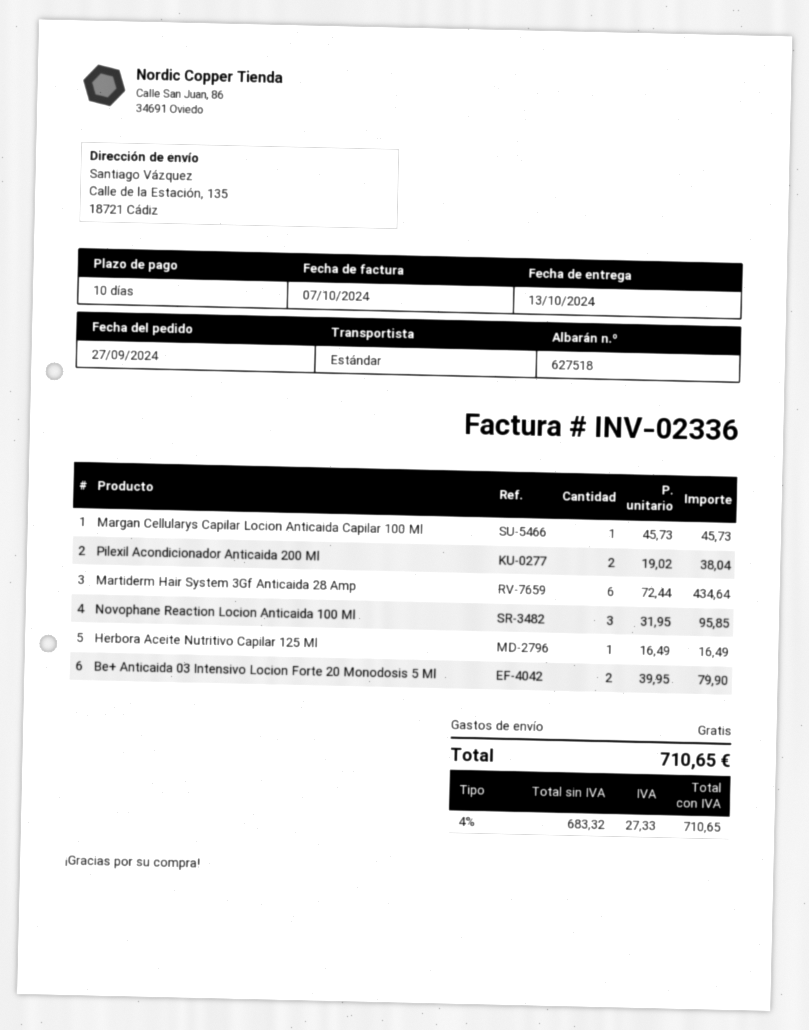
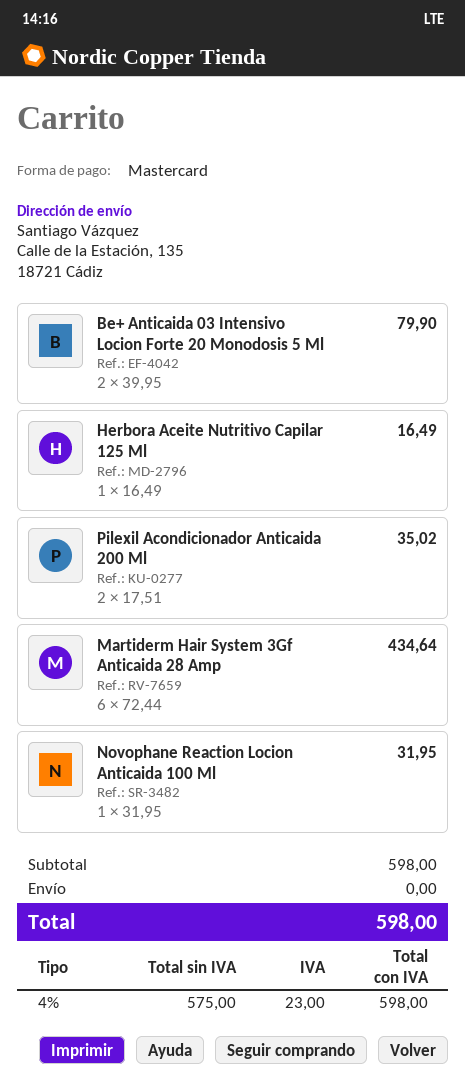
Margan Cellularys Capilar Locion Anticaida Capilar 100 Ml: 1 x 45.73 = 45.73 -> none
Pilexil Acondicionador Anticaida 200 Ml: 2 x 19.02 = 38.04 -> 2 x 17.51 = 35.02
Novophane Reaction Locion Anticaida 100 Ml: 3 x 31.95 = 95.85 -> 1 x 31.95 = 31.95
net: 683.32 -> 575.00
tax: 4% = 27.33 -> 4% = 23.00
total: 710.65 -> 598.00

